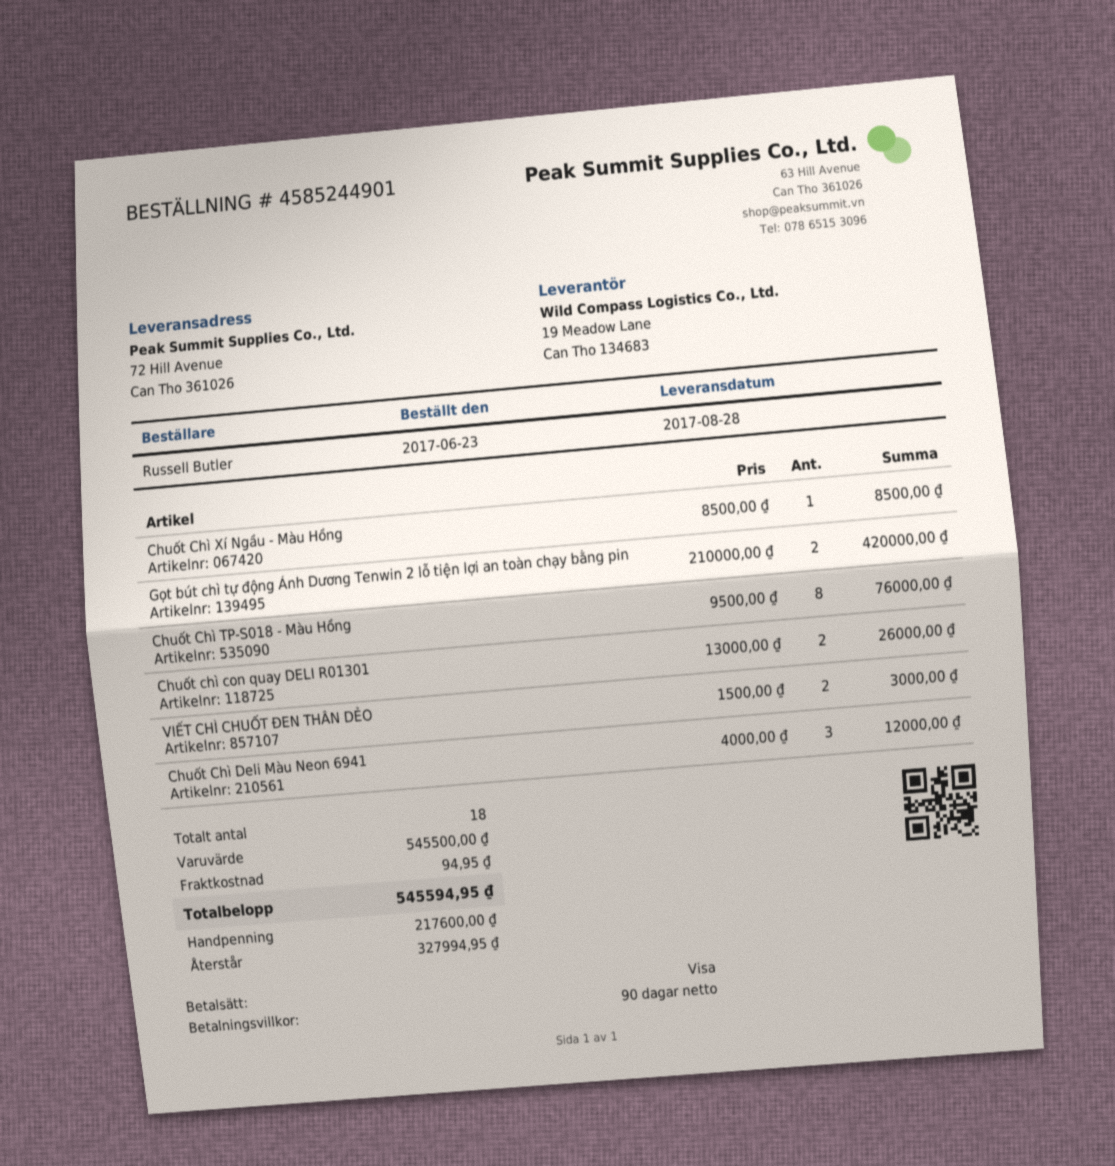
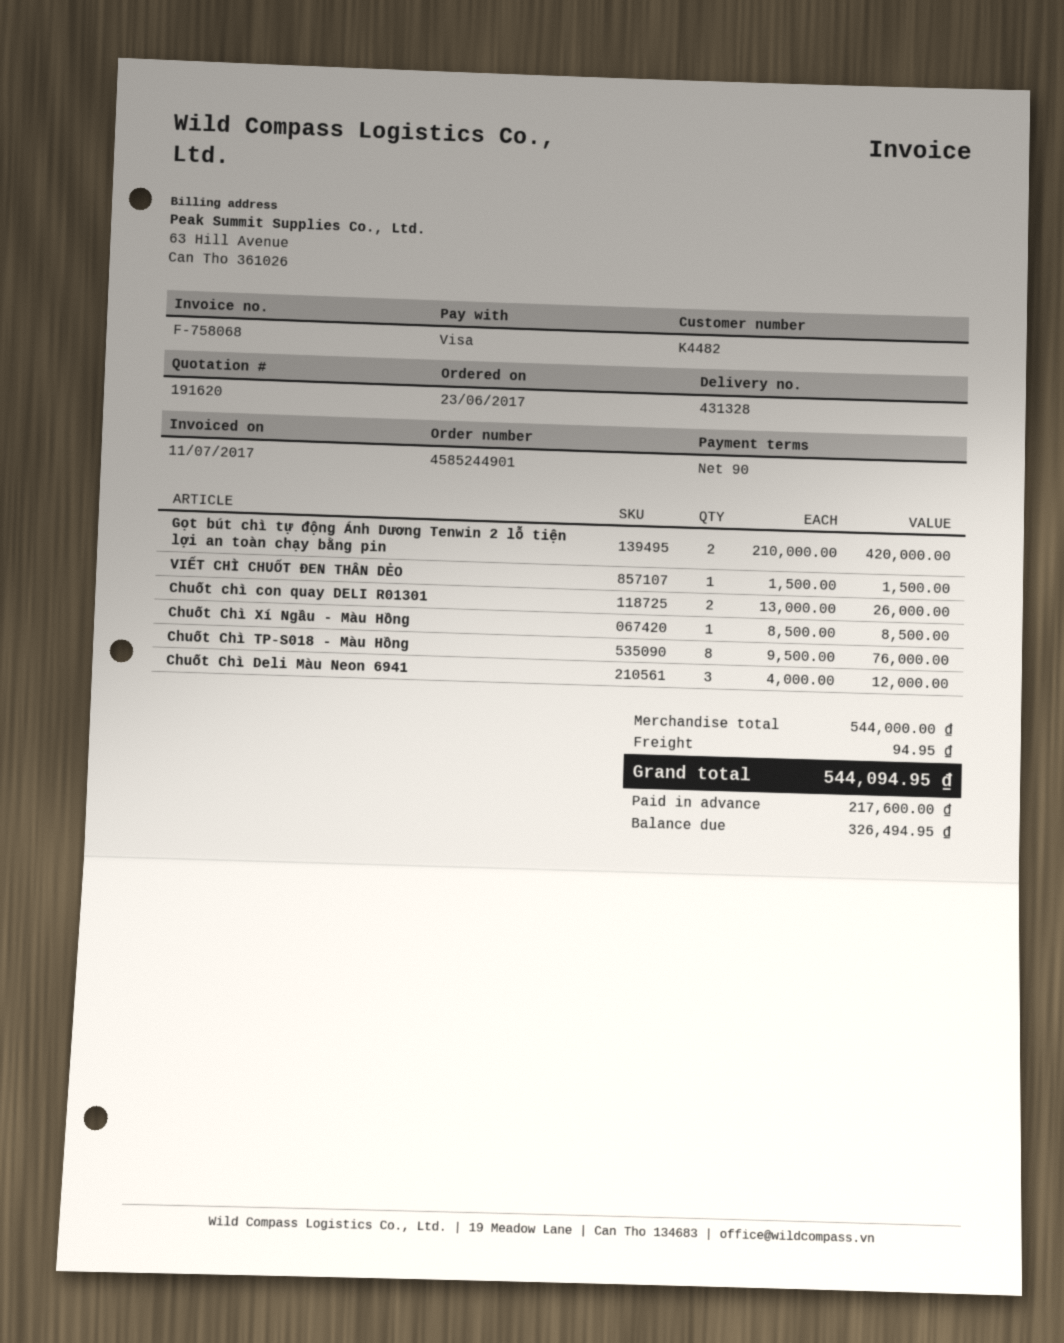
VIẾT CHÌ CHUỐT ĐEN THÂN DẺO: 2 x 1500.00 = 3000.00 -> 1 x 1500.00 = 1500.00
subtotal: 545500.00 -> 544000.00
total: 545594.95 -> 544094.95
balance: 327994.95 -> 326494.95

